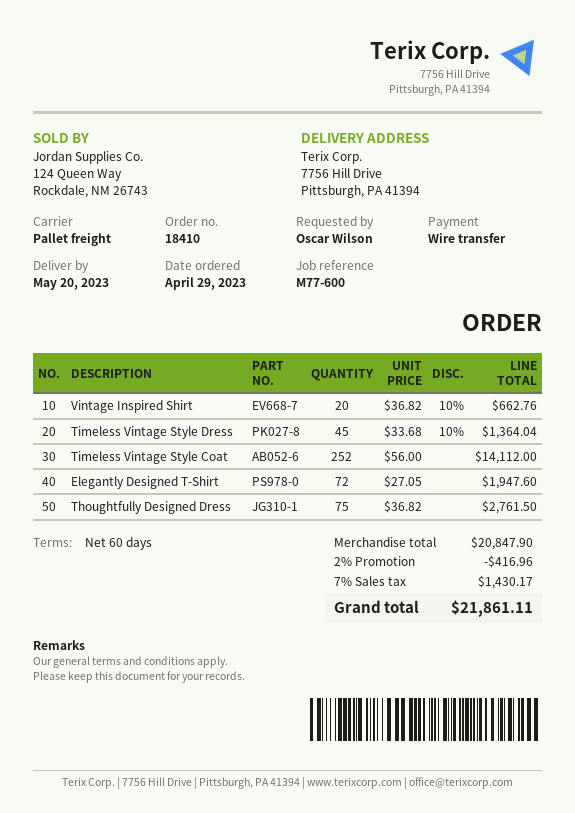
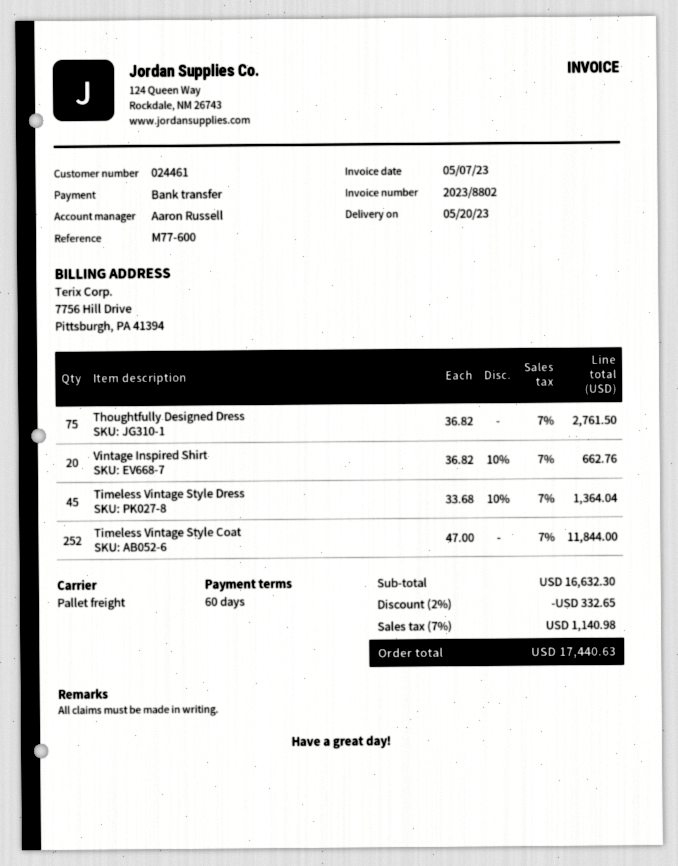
Timeless Vintage Style Coat: 252 x 56.00 = 14112.00 -> 252 x 47.00 = 11844.00
Elegantly Designed T-Shirt: 72 x 27.05 = 1947.60 -> none
subtotal: 20847.90 -> 16632.30
discount: 2% = 416.96 -> 2% = 332.65
tax: 7% = 1430.17 -> 7% = 1140.98
total: 21861.11 -> 17440.63

